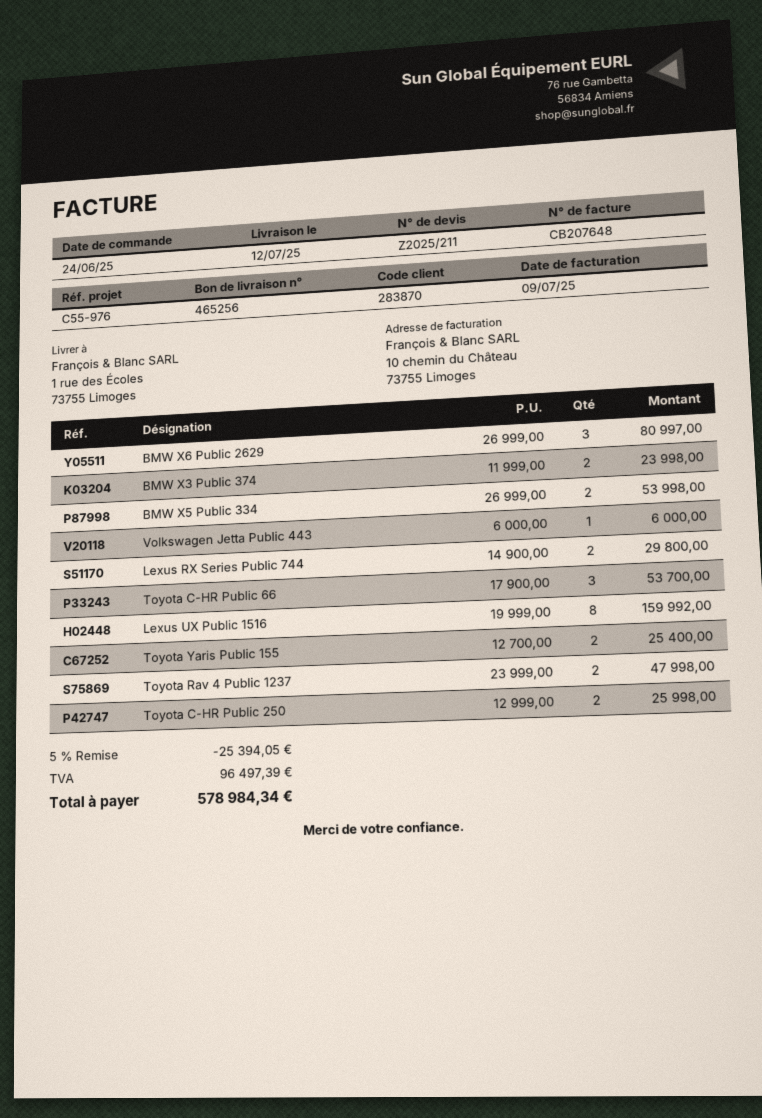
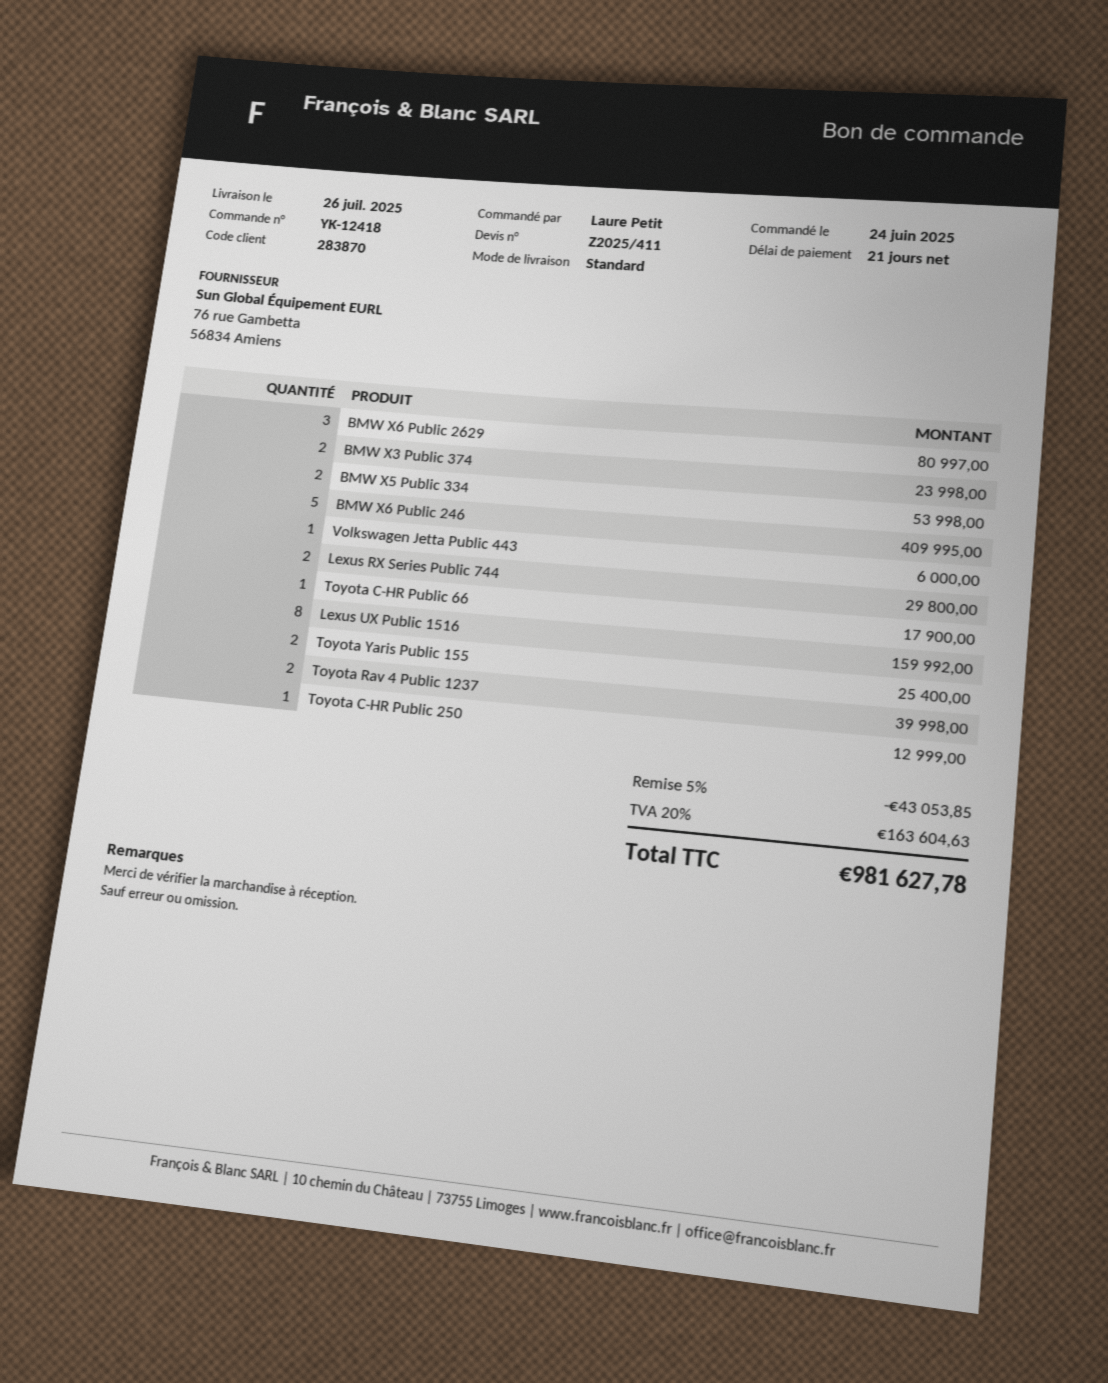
quote number: Z2025/211 -> Z2025/411
delivery date: 2025-07-12 -> 2025-07-26
Toyota C-HR Public 66: 3 for 53700.00 -> 1 for 17900.00
Toyota Rav 4 Public 1237: 2 for 47998.00 -> 2 for 39998.00
Toyota C-HR Public 250: 2 for 25998.00 -> 1 for 12999.00
BMW X6 Public 246: none -> 5 for 409995.00
discount: 5% = 25394.05 -> 5% = 43053.85
tax: 96497.39 -> 163604.63
total: 578984.34 -> 981627.78

